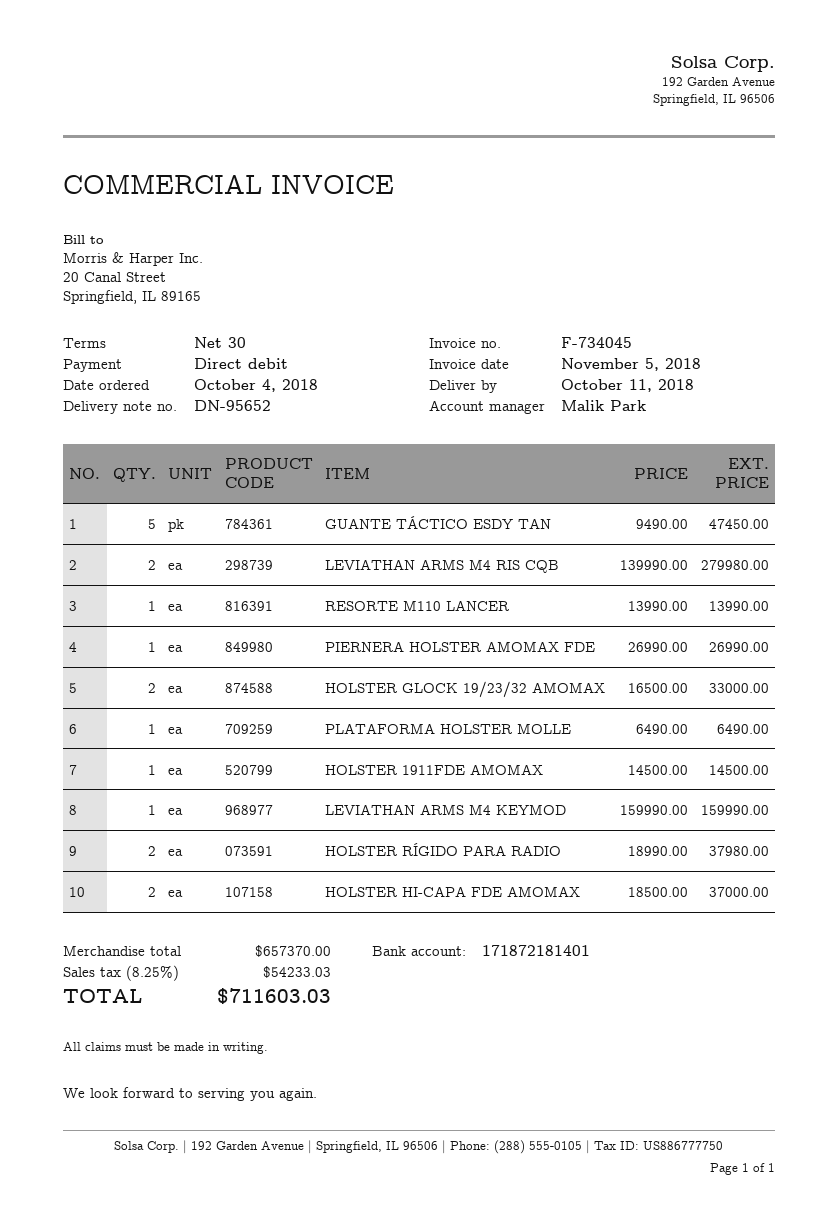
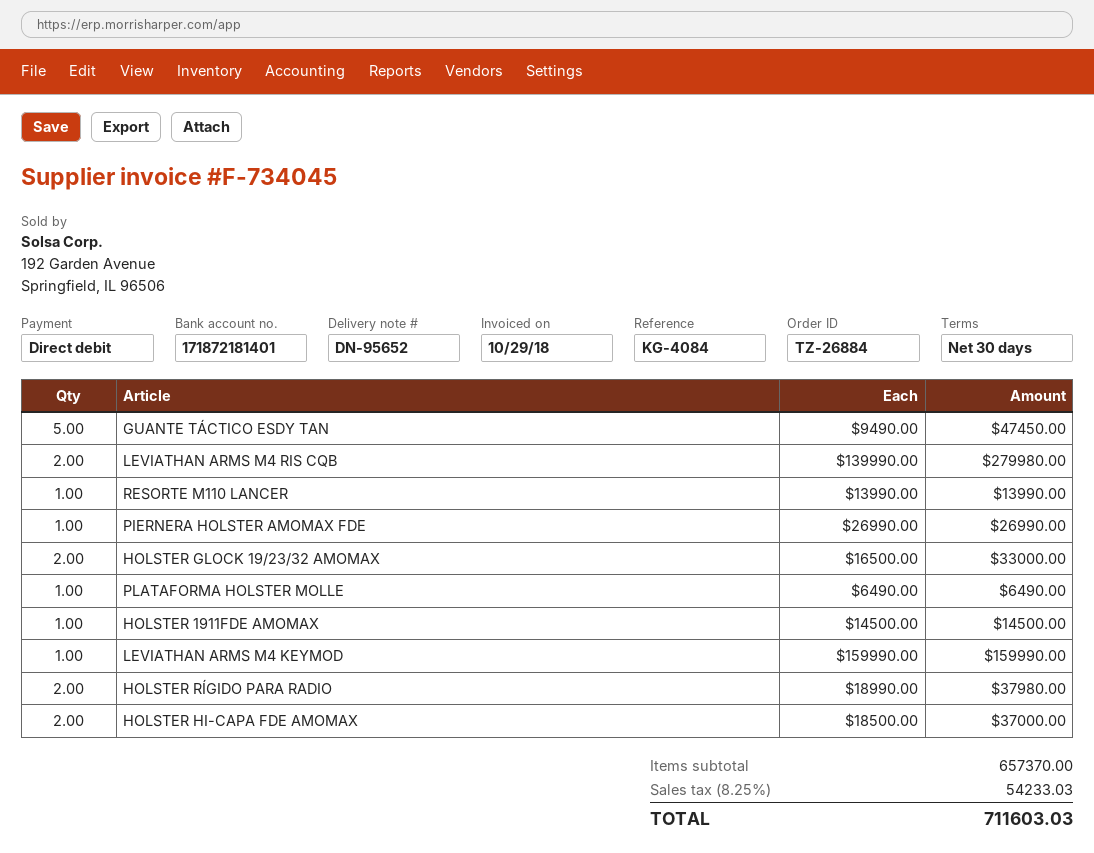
invoice date: 2018-11-05 -> 2018-10-29

